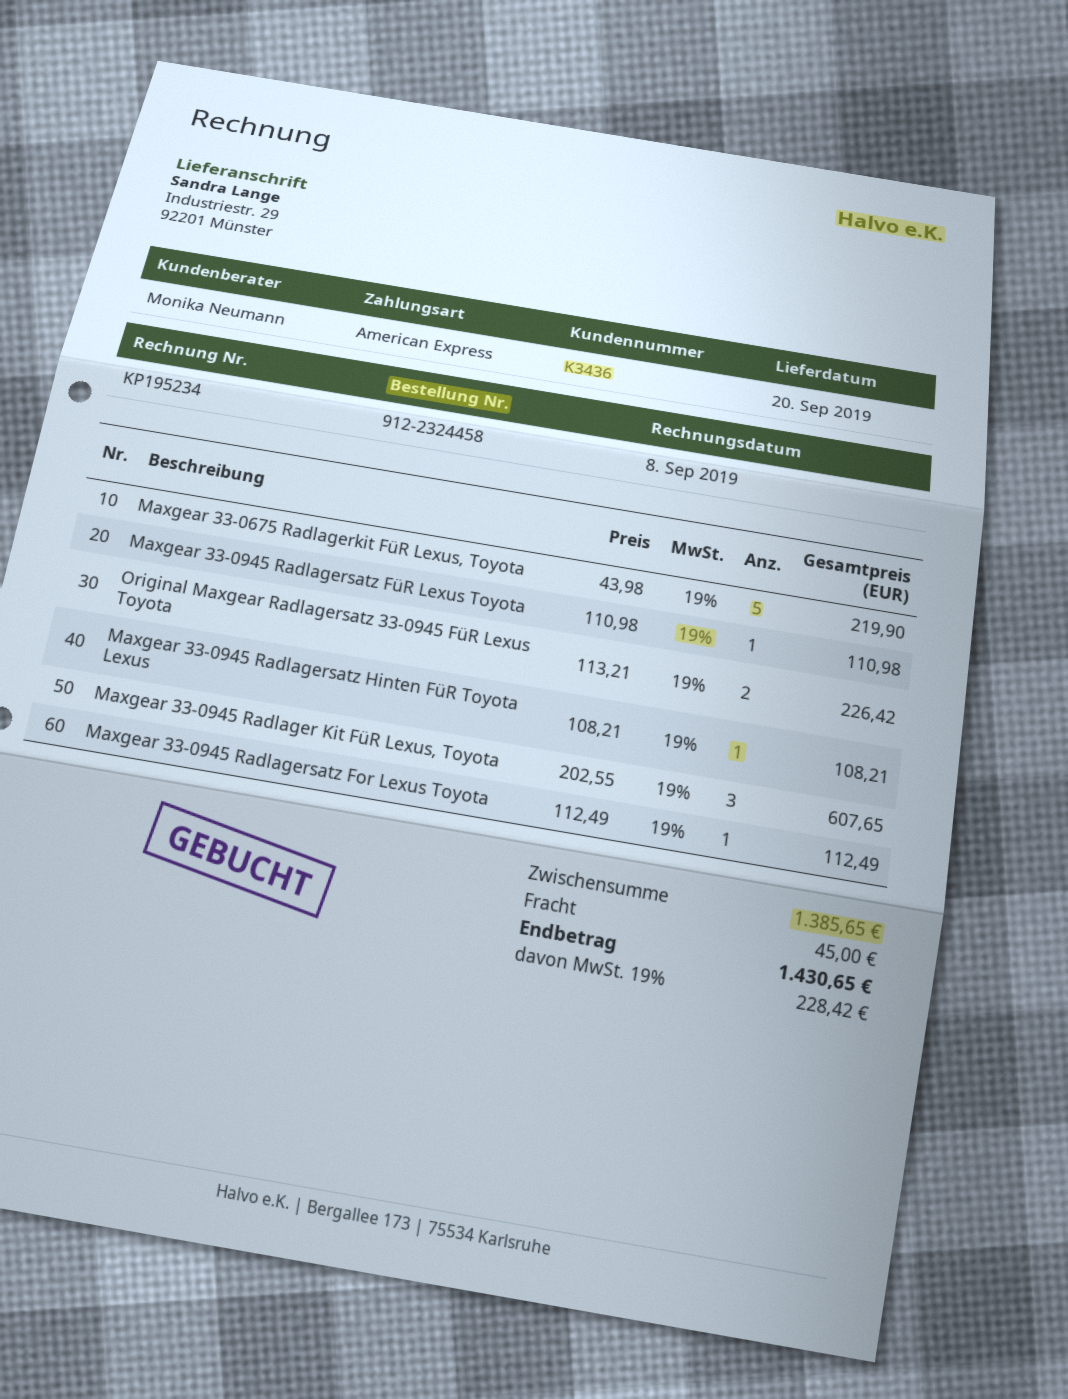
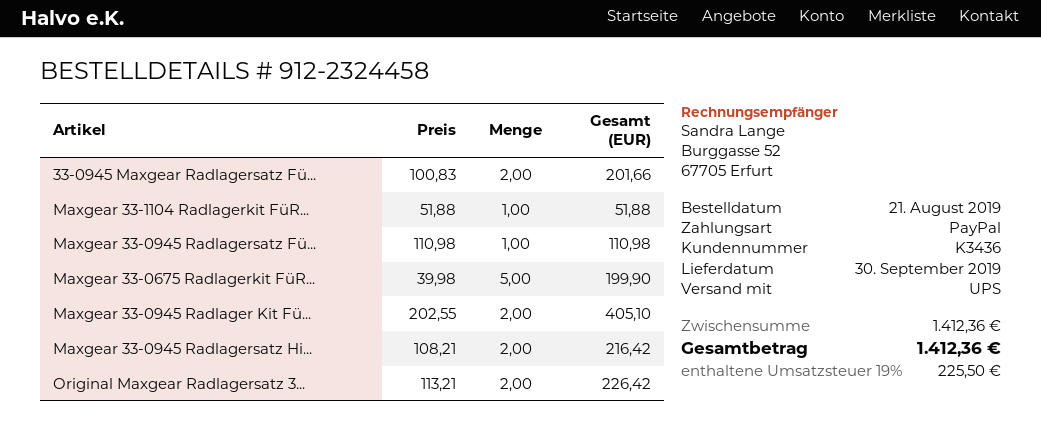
delivery date: 2019-09-20 -> 2019-09-30
payment method: American Express -> PayPal
Maxgear 33-0675 Radlagerkit FüR Lexus, Toyota: 5 x 43.98 = 219.90 -> 5 x 39.98 = 199.90
Maxgear 33-0945 Radlagersatz Hinten FüR Toyota Lexus: 1 x 108.21 = 108.21 -> 2 x 108.21 = 216.42
Maxgear 33-0945 Radlager Kit FüR Lexus, Toyota: 3 x 202.55 = 607.65 -> 2 x 202.55 = 405.10
Maxgear 33-0945 Radlagersatz For Lexus Toyota: 1 x 112.49 = 112.49 -> none
33-0945 Maxgear Radlagersatz Fü...: none -> 2 x 100.83 = 201.66
Maxgear 33-1104 Radlagerkit FüR...: none -> 1 x 51.88 = 51.88
subtotal: 1385.65 -> 1412.36
shipping: 45.00 -> none
tax: 19% = 228.42 -> 19% = 225.50
total: 1430.65 -> 1412.36

